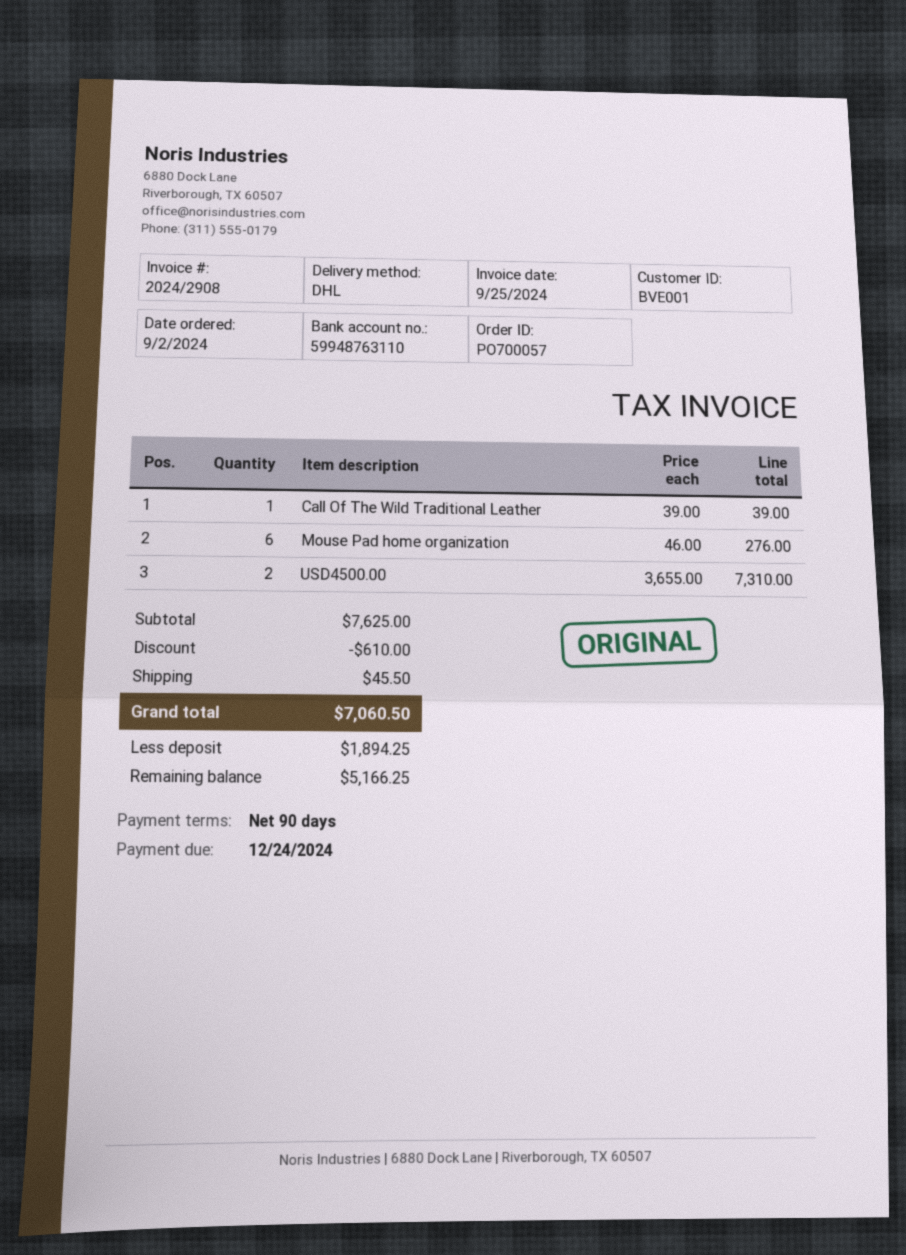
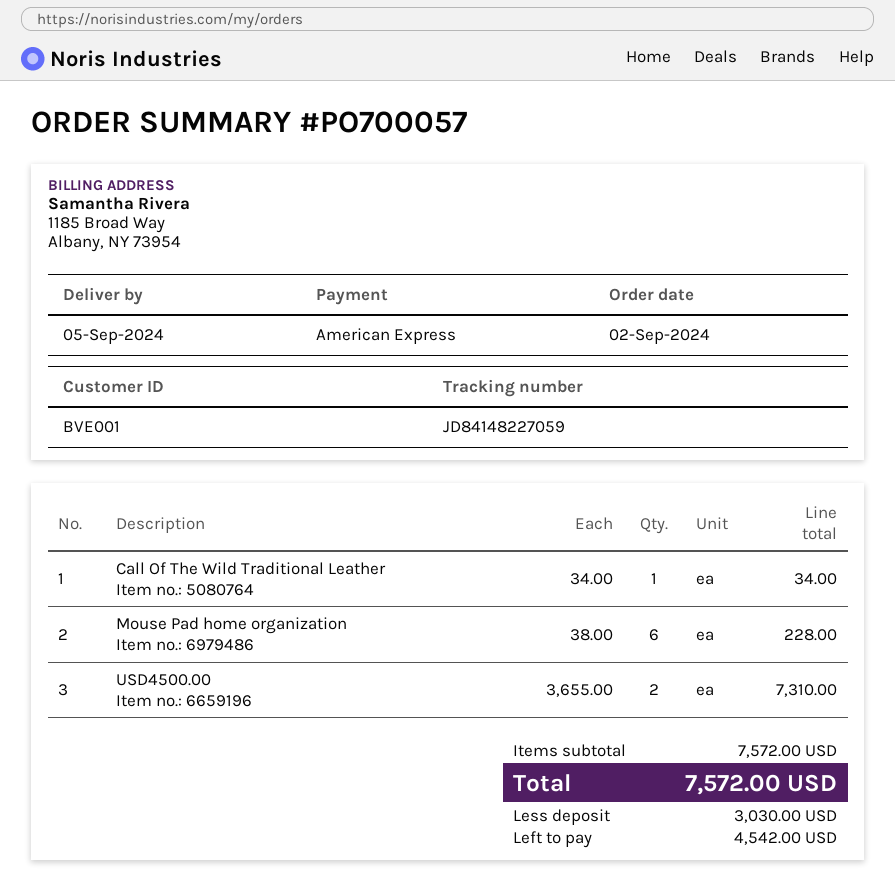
Call Of The Wild Traditional Leather: 1 x 39.00 = 39.00 -> 1 x 34.00 = 34.00
Mouse Pad home organization: 6 x 46.00 = 276.00 -> 6 x 38.00 = 228.00
subtotal: 7625.00 -> 7572.00
discount: 610.00 -> none
shipping: 45.50 -> none
total: 7060.50 -> 7572.00
deposit: 1894.25 -> 3030.00
balance: 5166.25 -> 4542.00

